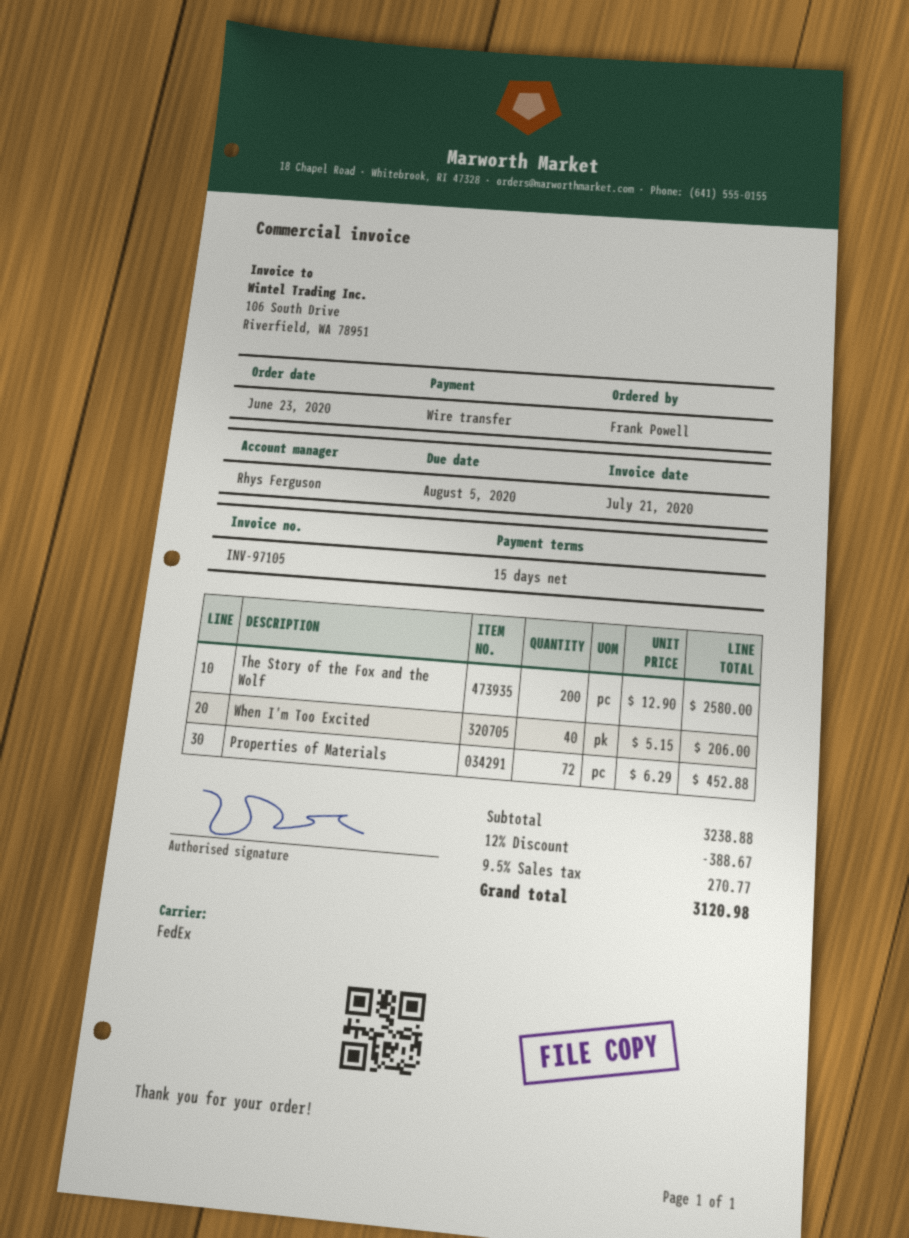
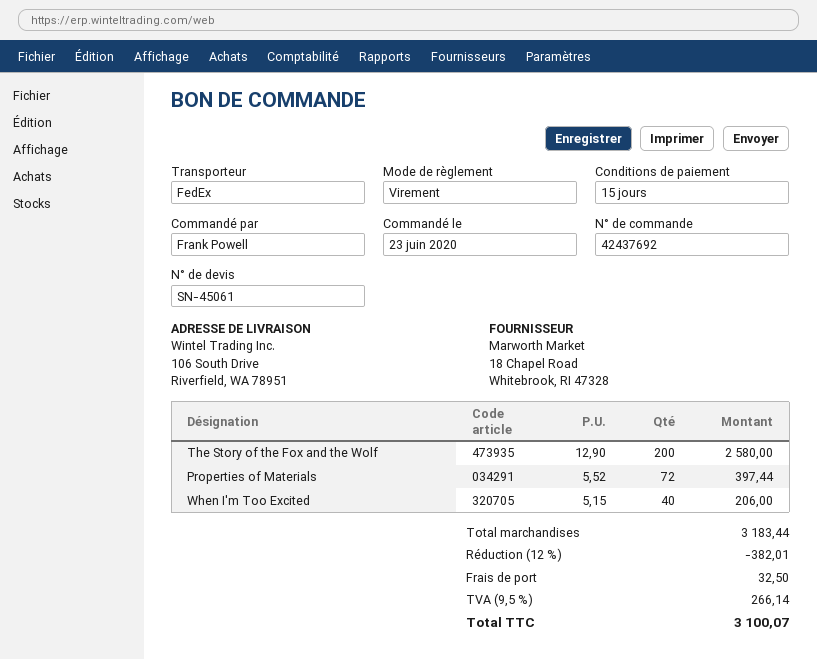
Properties of Materials: 72 x 6.29 = 452.88 -> 72 x 5.52 = 397.44
subtotal: 3238.88 -> 3183.44
discount: 12% = 388.67 -> 12% = 382.01
shipping: none -> 32.50
tax: 9.5% = 270.77 -> 9.5% = 266.14
total: 3120.98 -> 3100.07

